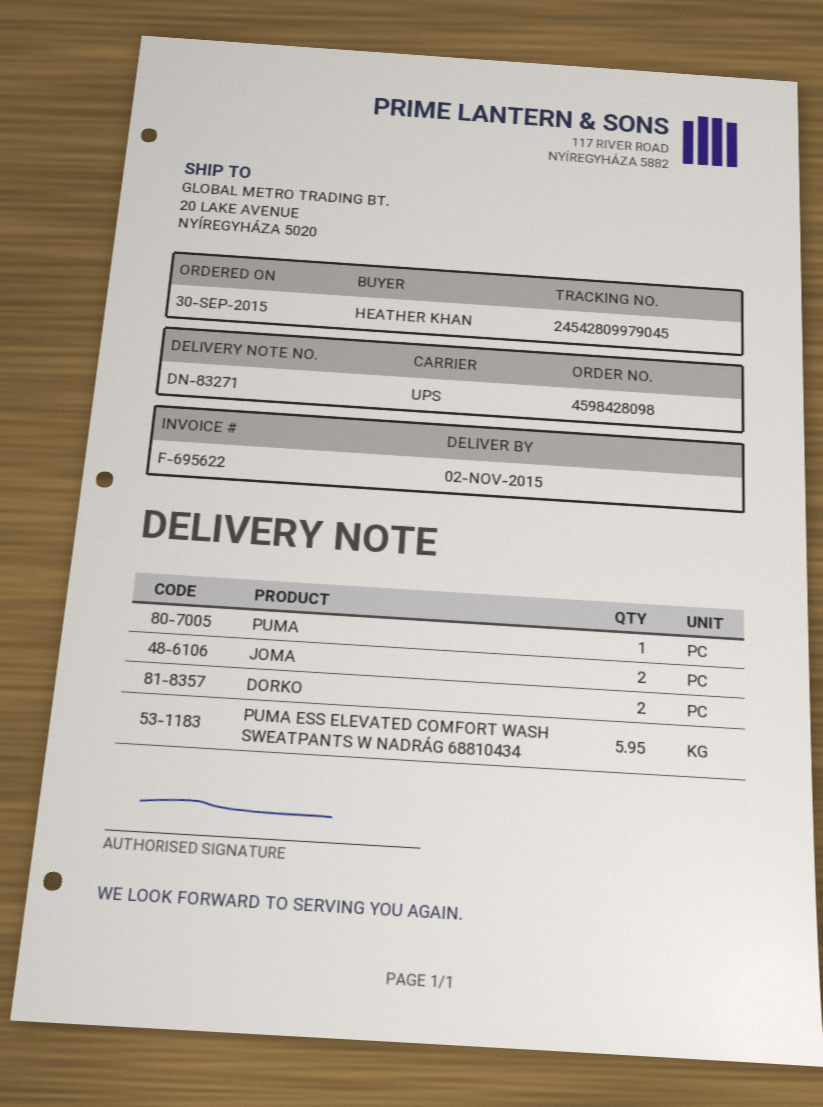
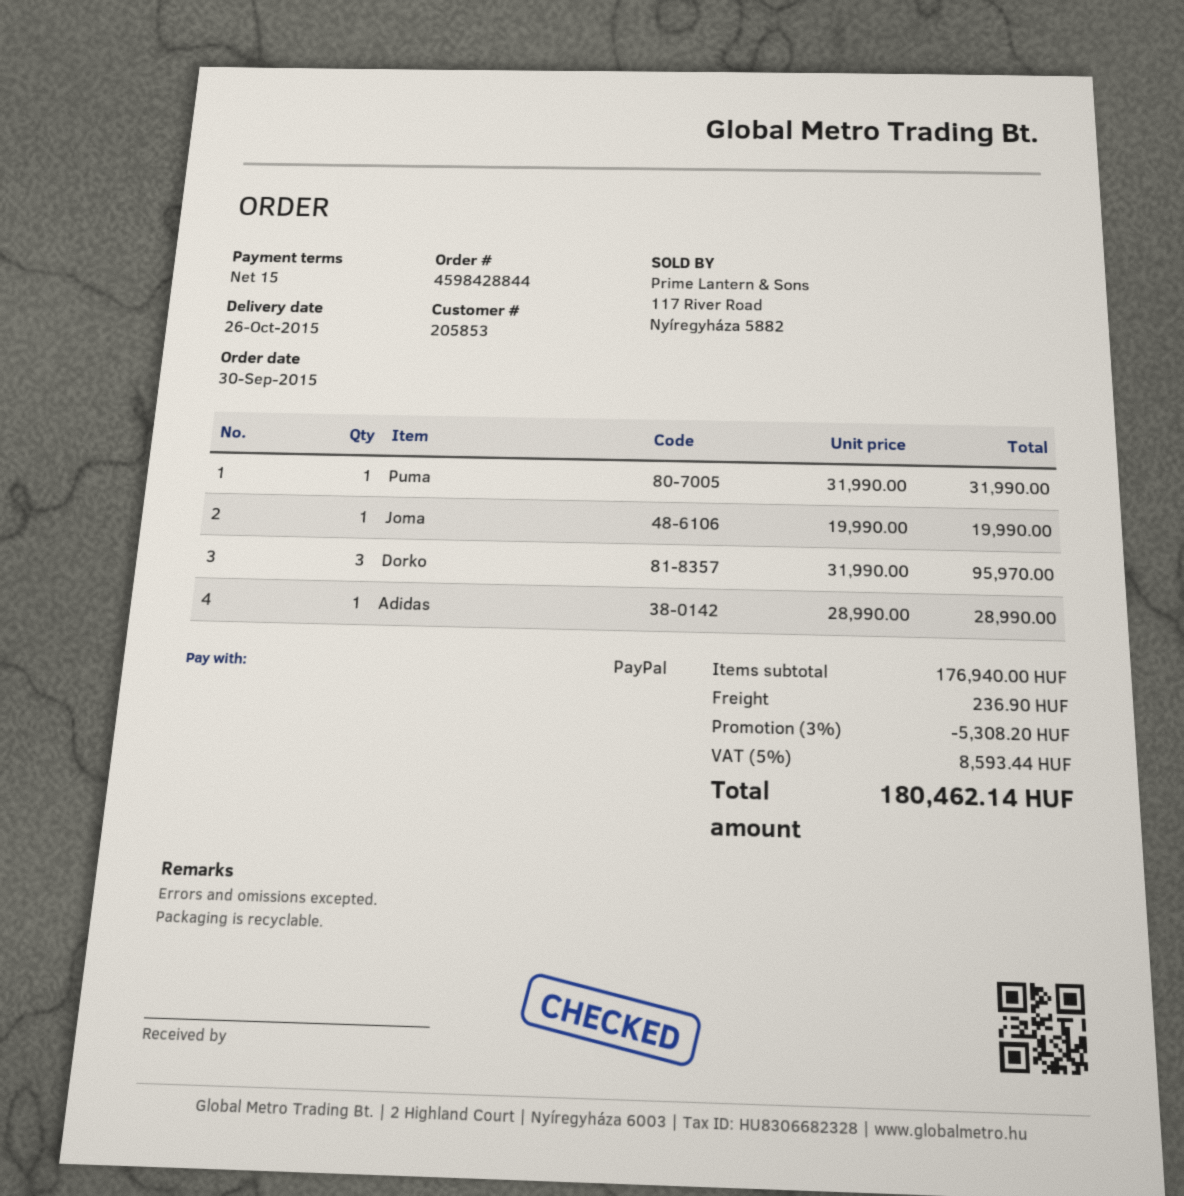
order number: 4598428098 -> 4598428844
delivery date: 2015-11-02 -> 2015-10-26
JOMA: 2 -> 1
DORKO: 2 -> 3
PUMA ESS ELEVATED COMFORT WASH SWEATPANTS W NADRÁG 68810434: 5.95 -> none
Adidas: none -> 1

